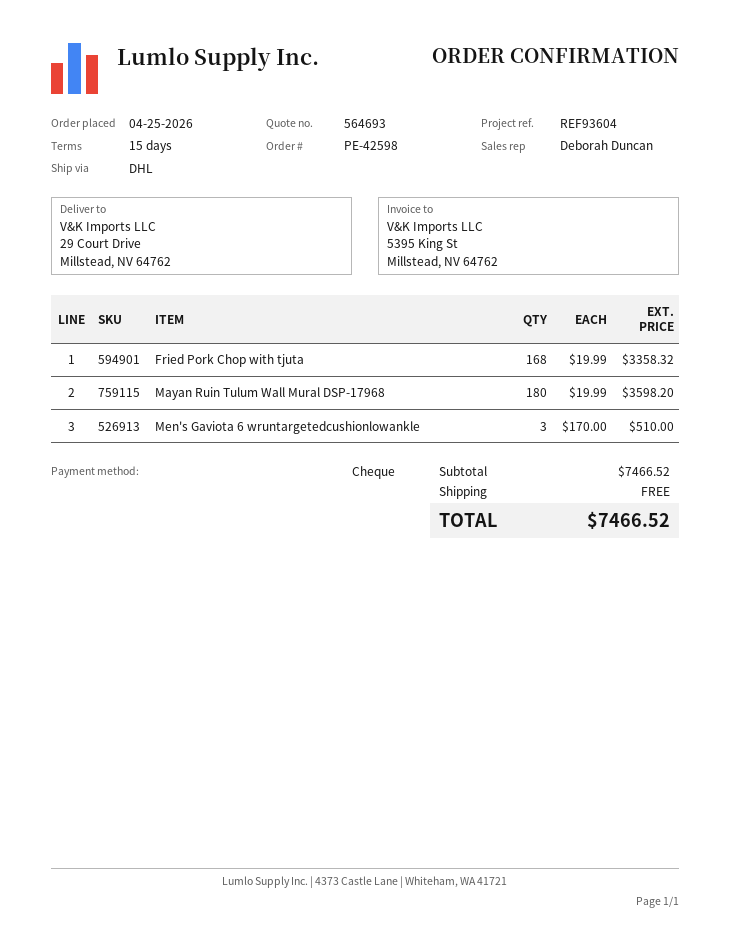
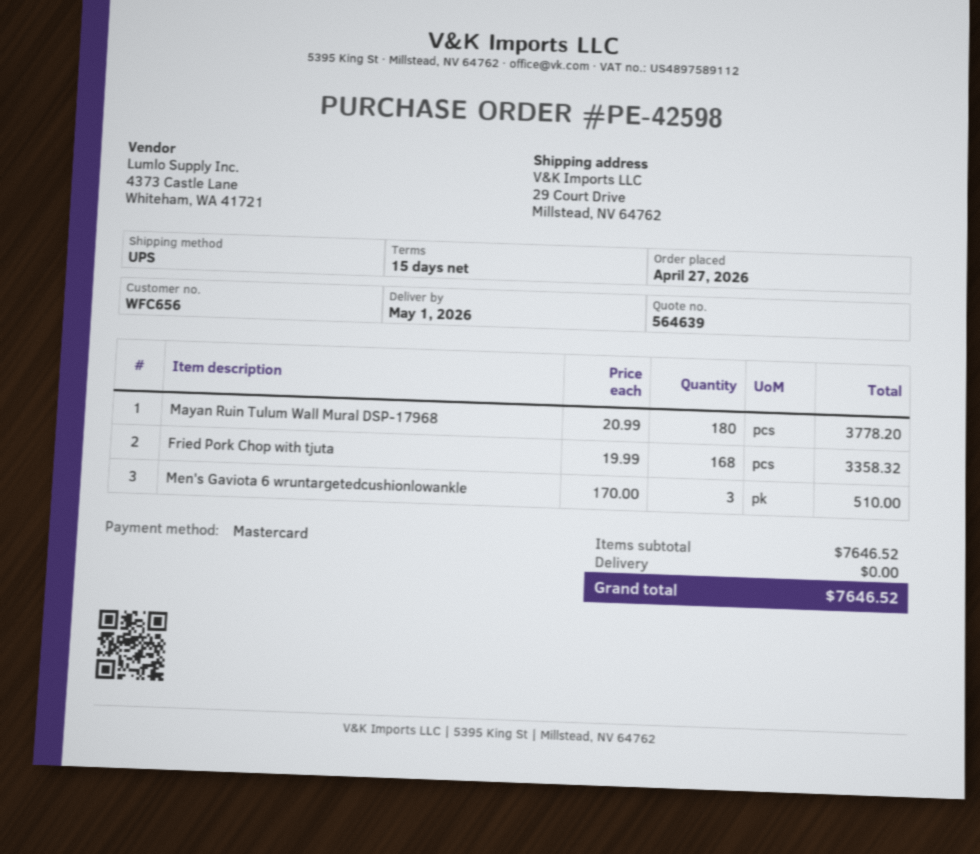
quote number: 564693 -> 564639
order date: 2026-04-25 -> 2026-04-27
payment method: cheque -> Mastercard
shipping method: DHL -> UPS
Mayan Ruin Tulum Wall Mural DSP-17968: 180 x 19.99 = 3598.20 -> 180 x 20.99 = 3778.20
subtotal: 7466.52 -> 7646.52
total: 7466.52 -> 7646.52

